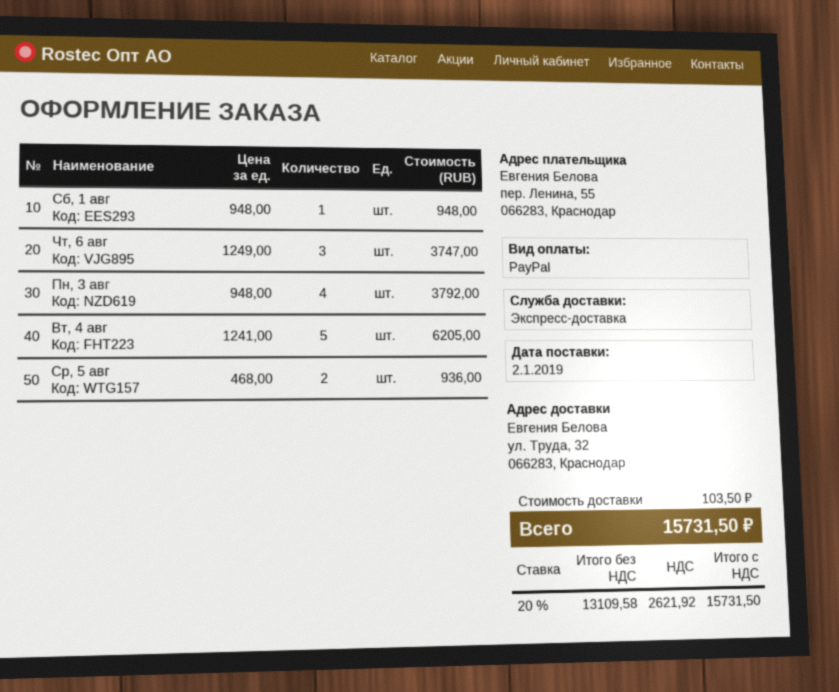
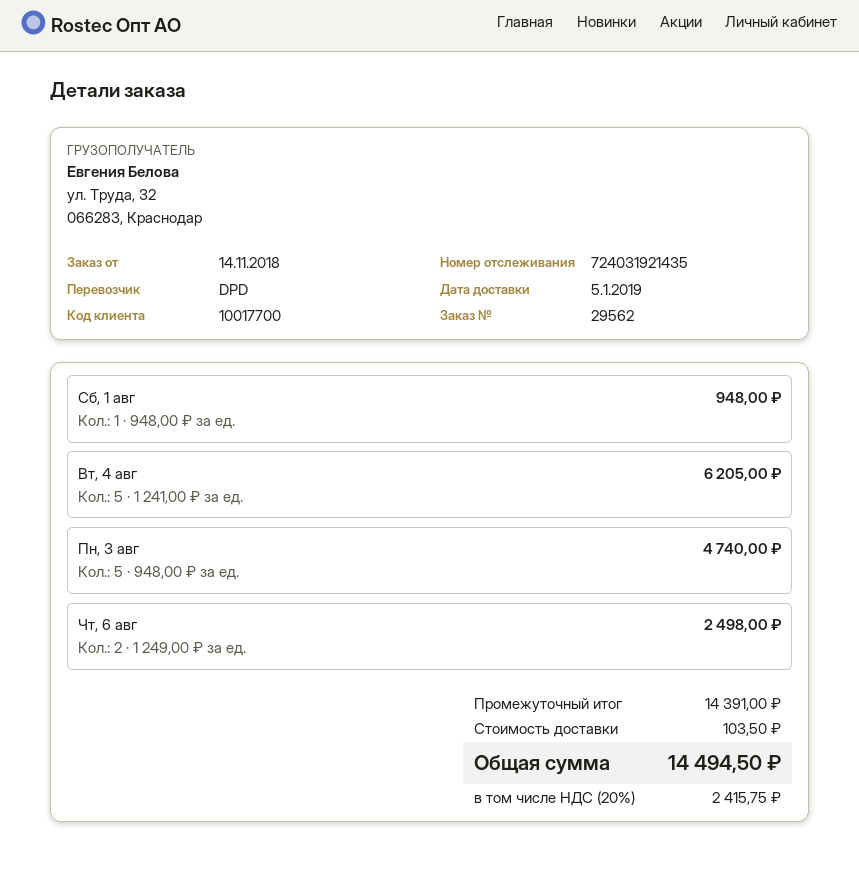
delivery date: 2019-01-02 -> 2019-01-05
shipping method: express -> DPD
Чт, 6 авг: 3 x 1249.00 = 3747.00 -> 2 x 1249.00 = 2498.00
Пн, 3 авг: 4 x 948.00 = 3792.00 -> 5 x 948.00 = 4740.00
Ср, 5 авг: 2 x 468.00 = 936.00 -> none
tax: 20% = 2621.92 -> 20% = 2415.75
total: 15731.50 -> 14494.50

